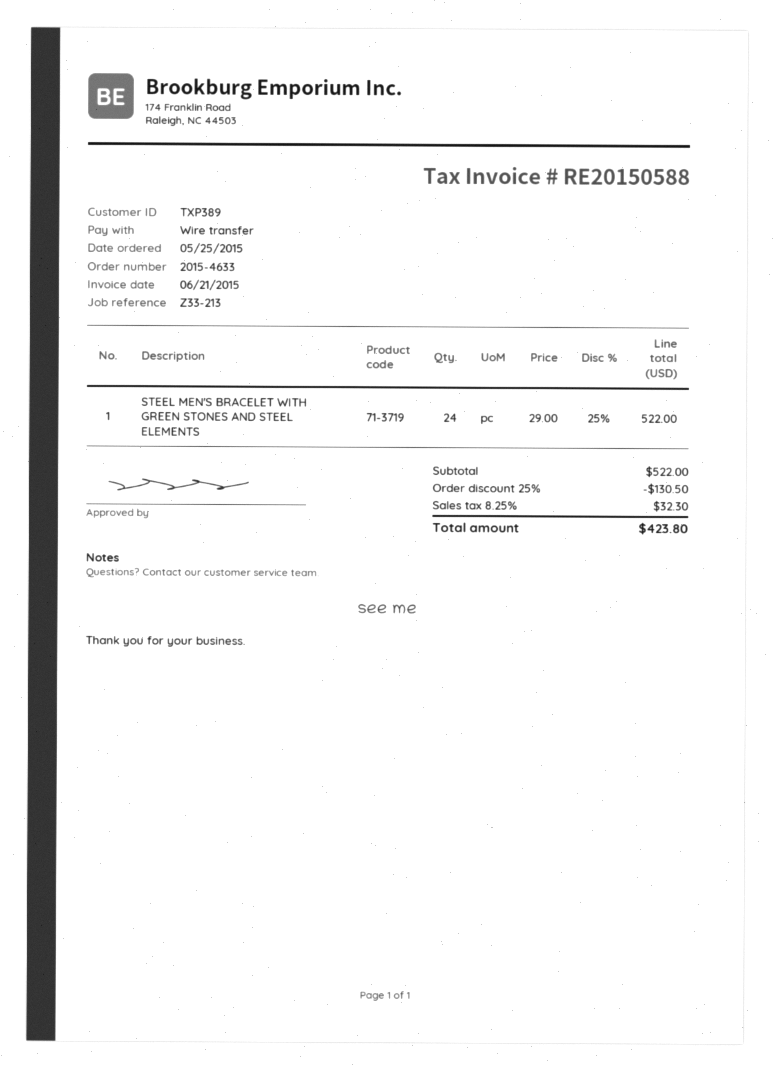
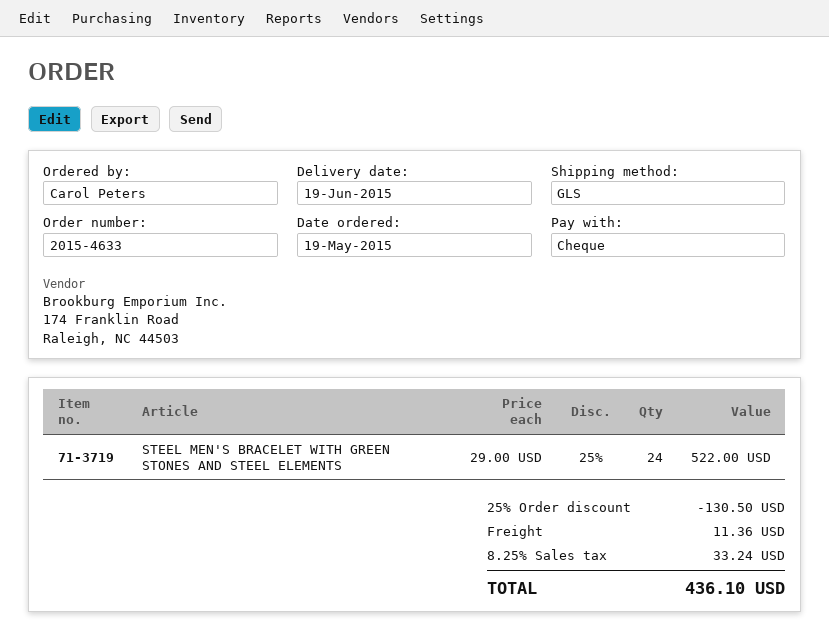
order date: 2015-05-25 -> 2015-05-19
payment method: bank transfer -> cheque
shipping: none -> 11.36
tax: 8.25% = 32.30 -> 8.25% = 33.24
total: 423.80 -> 436.10

